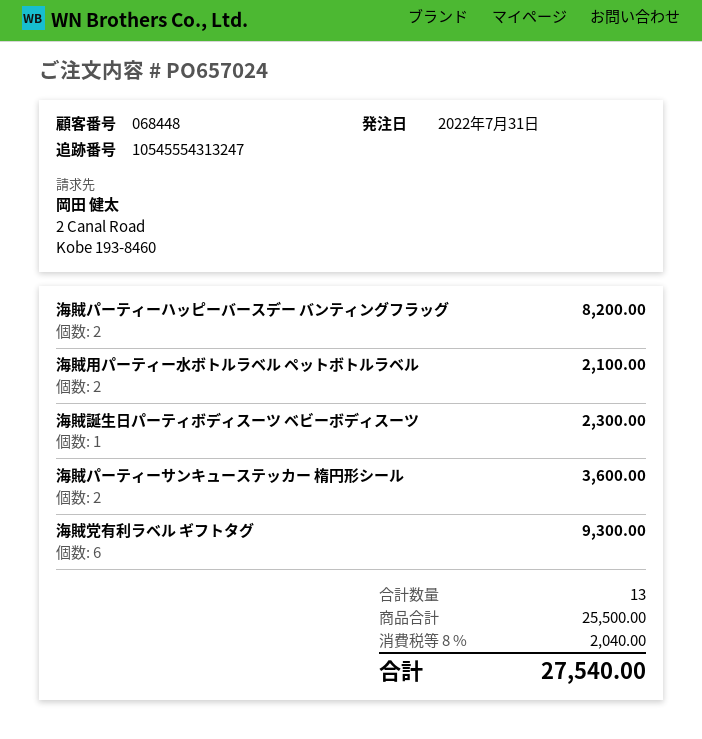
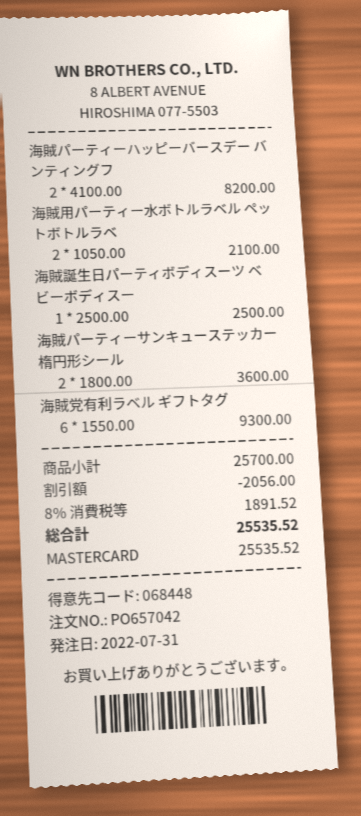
order number: PO657024 -> PO657042
海賊誕生日パーティボディスーツ ベビーボディスーツ: 1 for 2300.00 -> 1 for 2500.00
subtotal: 25500.00 -> 25700.00
discount: none -> 2056.00
tax: 8% = 2040.00 -> 8% = 1891.52
total: 27540.00 -> 25535.52

